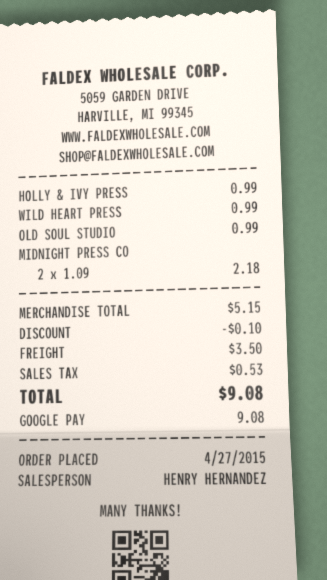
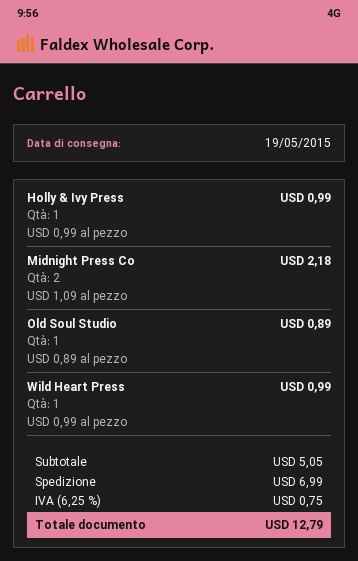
OLD SOUL STUDIO: 1 x 0.99 = 0.99 -> 1 x 0.89 = 0.89
subtotal: 5.15 -> 5.05
discount: 0.10 -> none
shipping: 3.50 -> 6.99
tax: 0.53 -> 0.75
total: 9.08 -> 12.79

